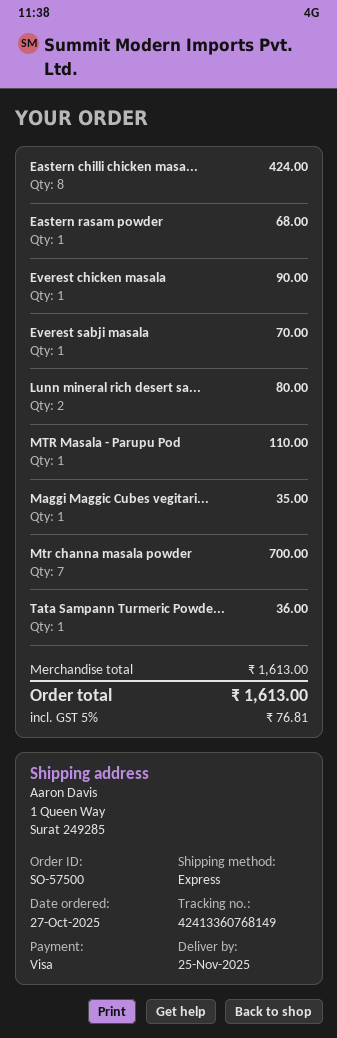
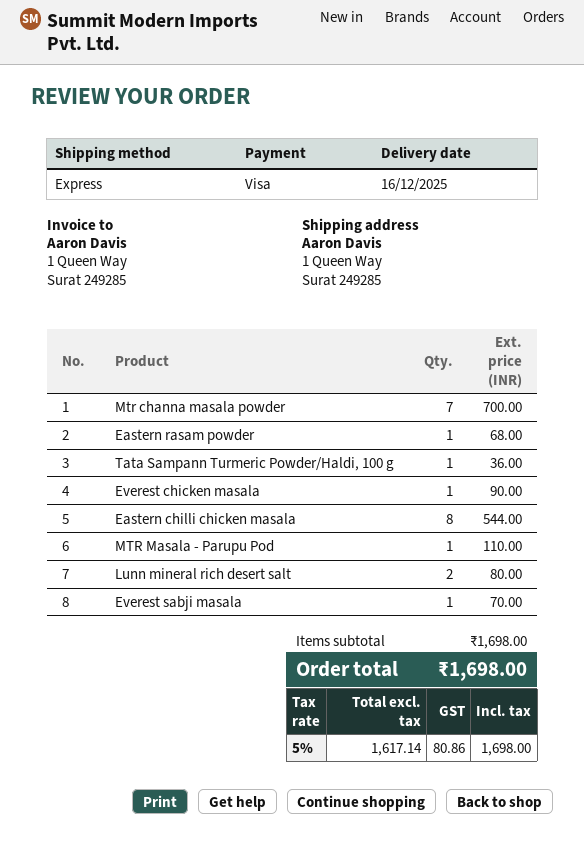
delivery date: 2025-11-25 -> 2025-12-16
Eastern chilli chicken masa...: 8 for 424.00 -> 8 for 544.00
Maggi Maggic Cubes vegitari...: 1 for 35.00 -> none
subtotal: 1613.00 -> 1698.00
tax: 5% = 76.81 -> 5% = 80.86
total: 1613.00 -> 1698.00

